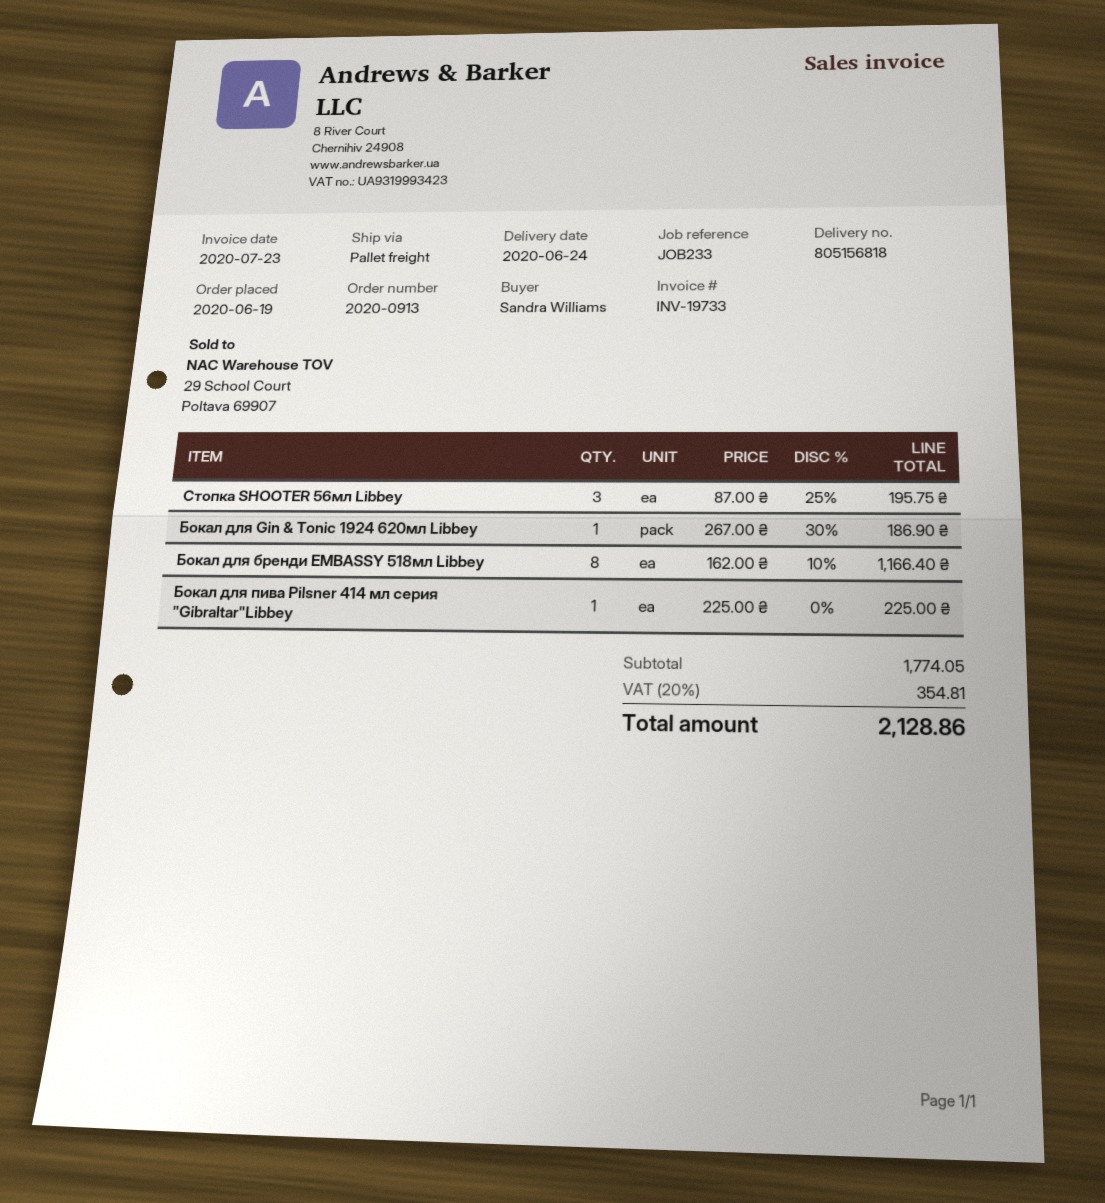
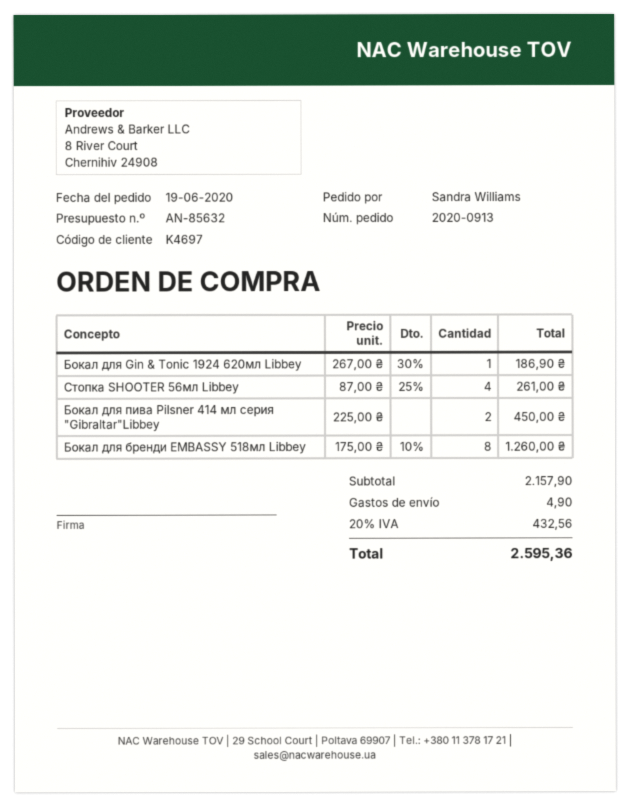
Стопка SHOOTER 56мл Libbey: 3 x 87.00 - 25% = 195.75 -> 4 x 87.00 - 25% = 261.00
Бокал для бренди EMBASSY 518мл Libbey: 8 x 162.00 - 10% = 1166.40 -> 8 x 175.00 - 10% = 1260.00
Бокал для пива Pilsner 414 мл серия "Gibraltar"Libbey: 1 x 225.00 = 225.00 -> 2 x 225.00 = 450.00
subtotal: 1774.05 -> 2157.90
shipping: none -> 4.90
tax: 20% = 354.81 -> 20% = 432.56
total: 2128.86 -> 2595.36

